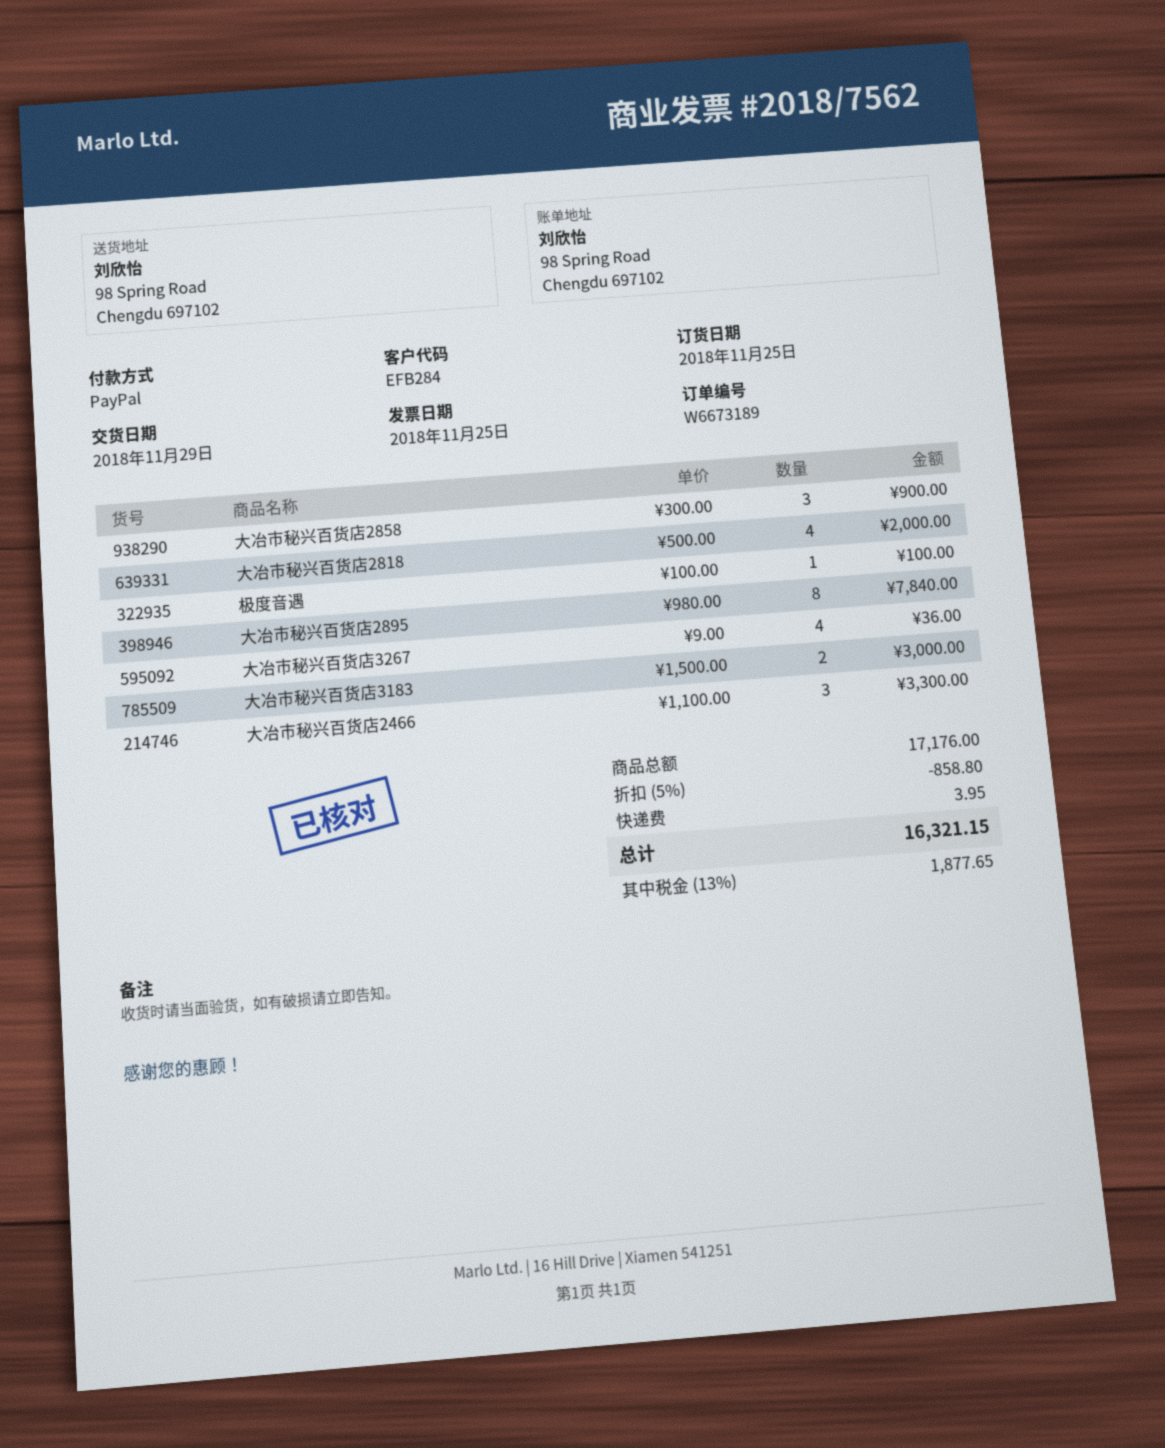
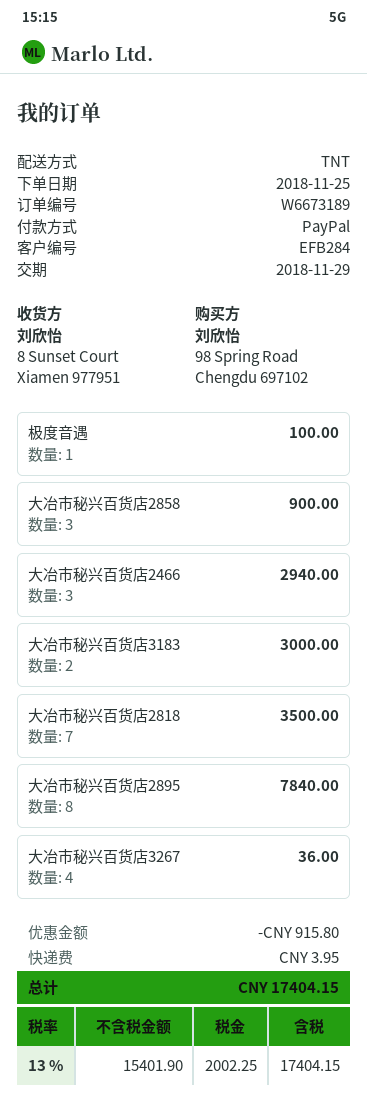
ship to: 98 Spring Road, Chengdu 697102 -> 8 Sunset Court, Xiamen 977951
大冶市秘兴百货店2818: 4 for 2000.00 -> 7 for 3500.00
大冶市秘兴百货店2466: 3 for 3300.00 -> 3 for 2940.00
discount: 858.80 -> 915.80
tax: 13% = 1877.65 -> 13% = 2002.25
total: 16321.15 -> 17404.15

